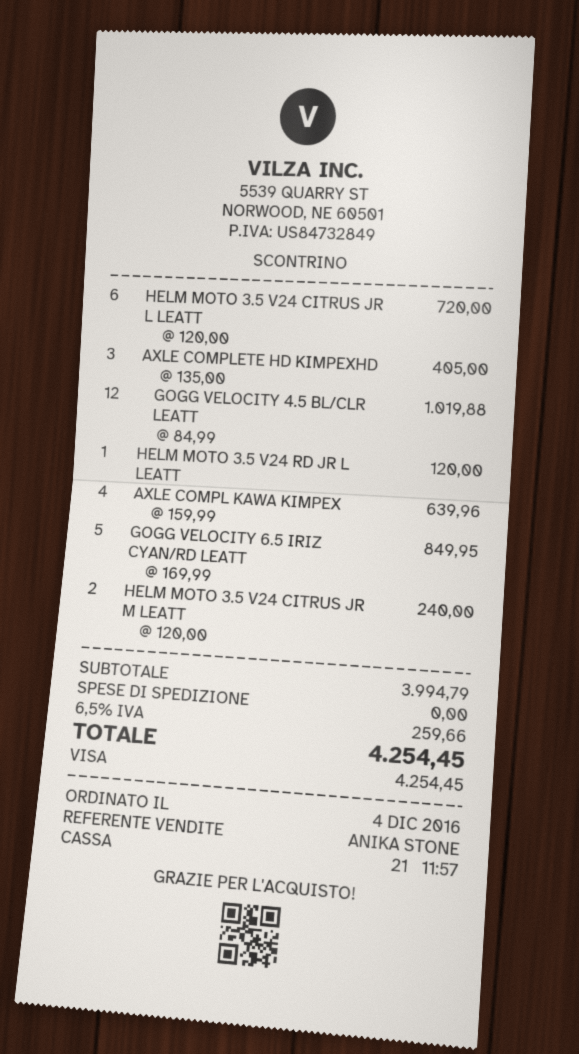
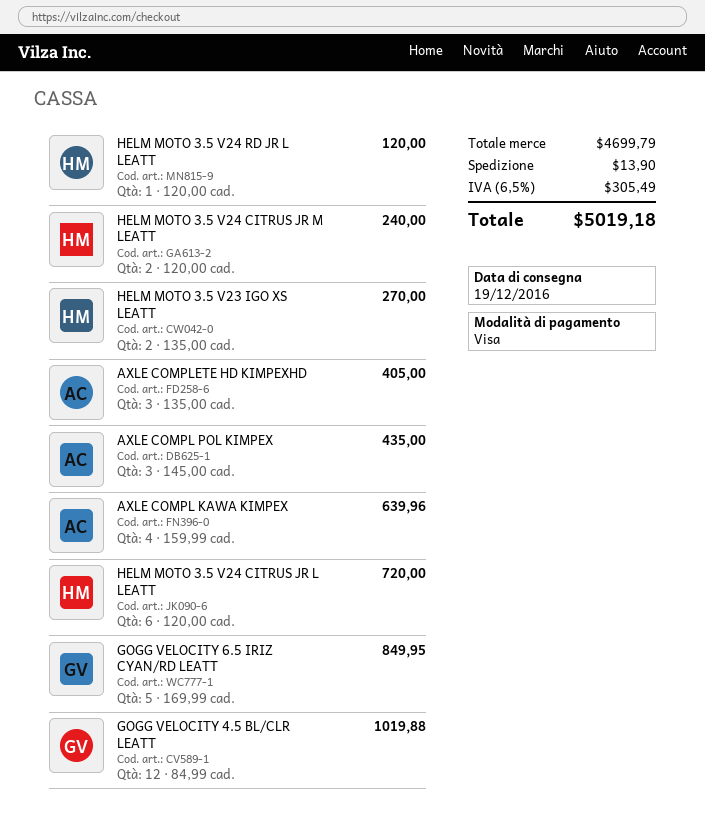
HELM MOTO 3.5 V23 IGO XS LEATT: none -> 2 x 135.00 = 270.00
AXLE COMPL POL KIMPEX: none -> 3 x 145.00 = 435.00
subtotal: 3994.79 -> 4699.79
shipping: 0.00 -> 13.90
tax: 6.5% = 259.66 -> 6.5% = 305.49
total: 4254.45 -> 5019.18

